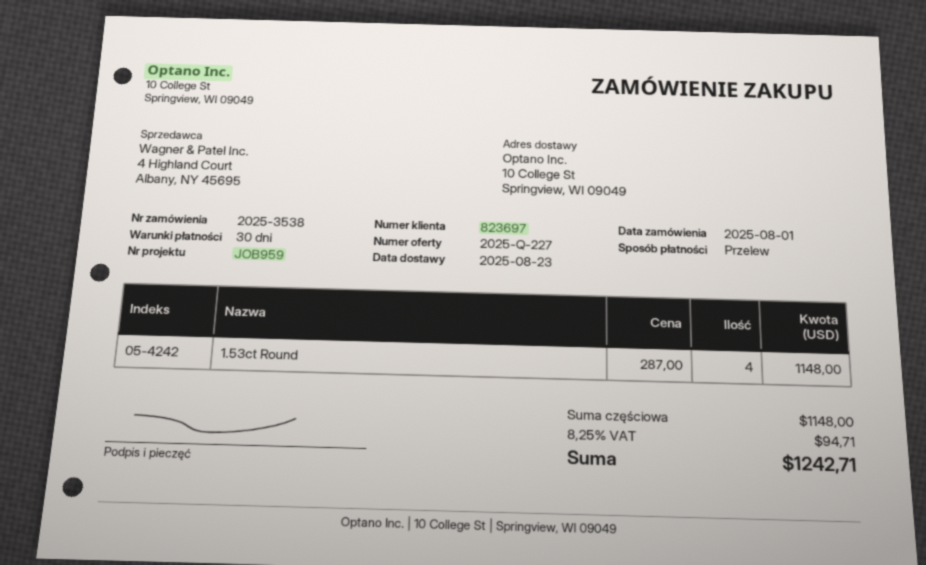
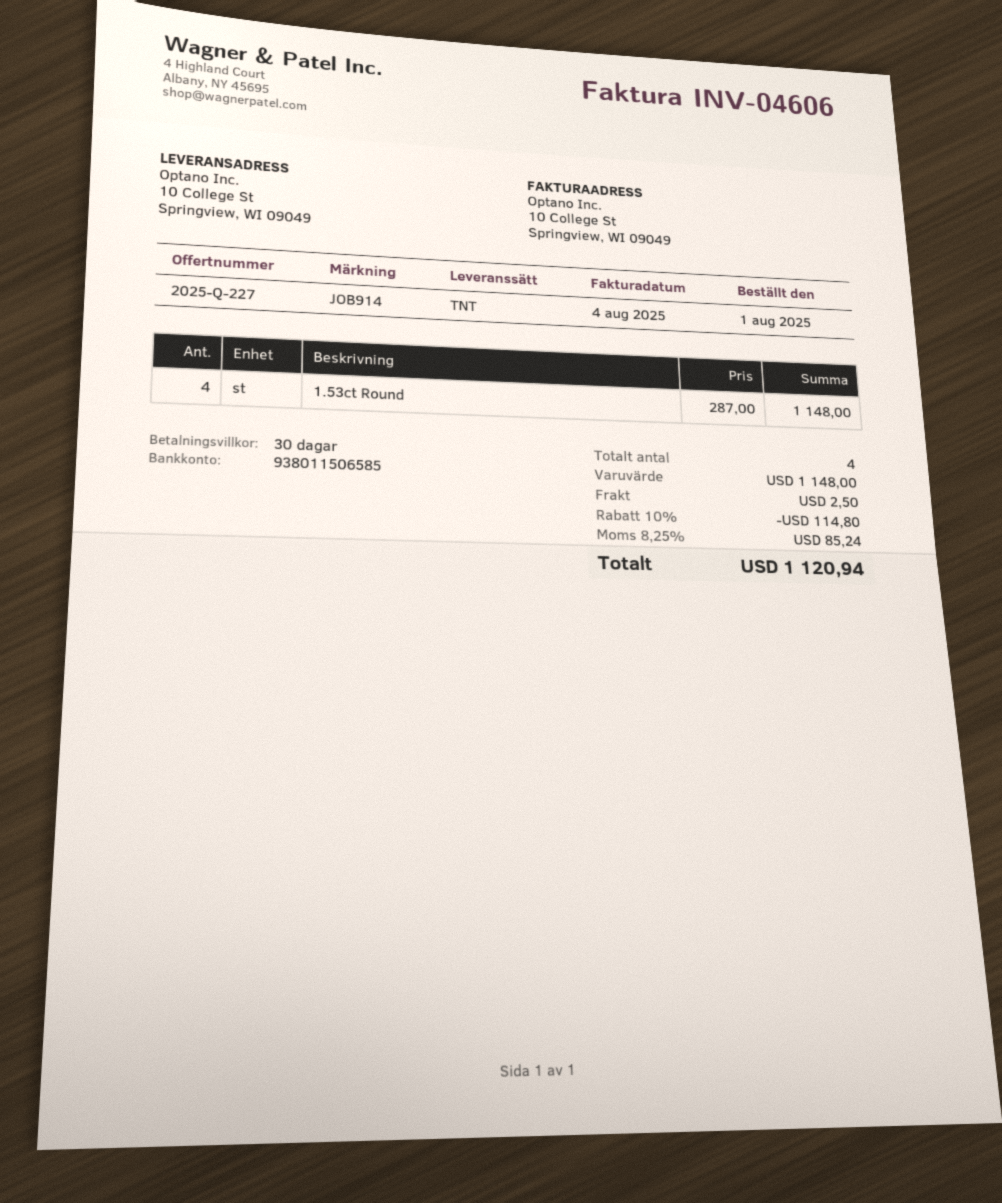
reference: JOB959 -> JOB914
discount: none -> 10% = 114.80
shipping: none -> 2.50
tax: 8.25% = 94.71 -> 8.25% = 85.24
total: 1242.71 -> 1120.94

